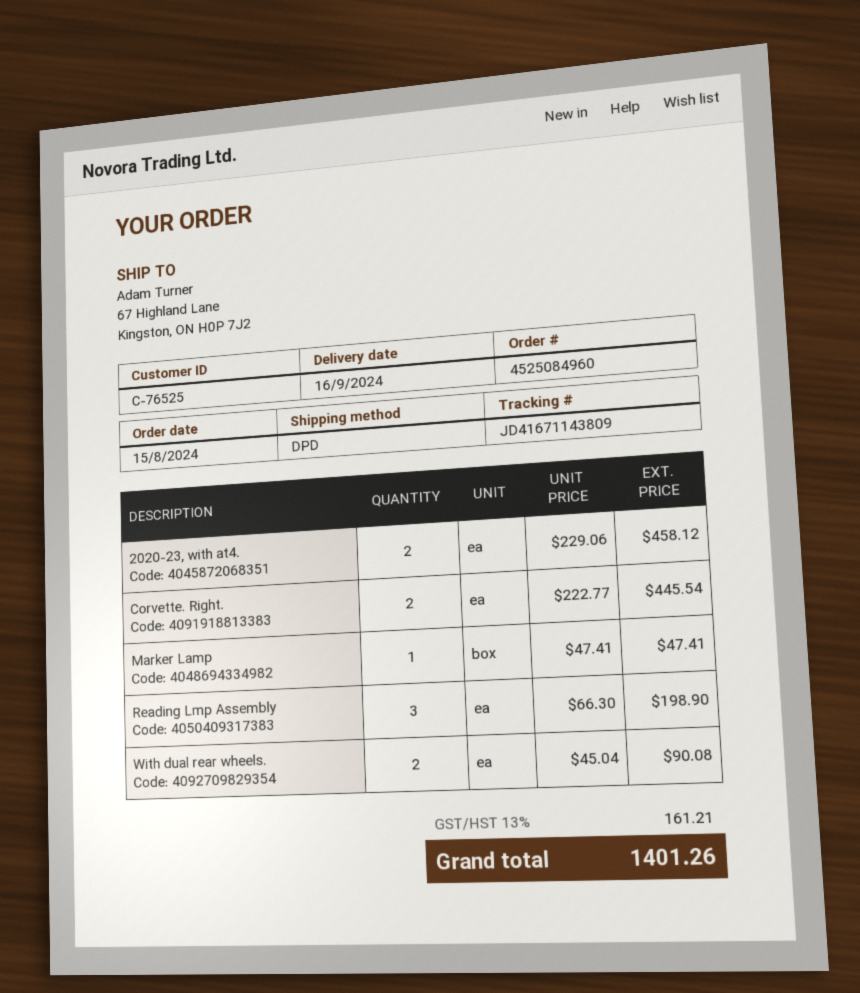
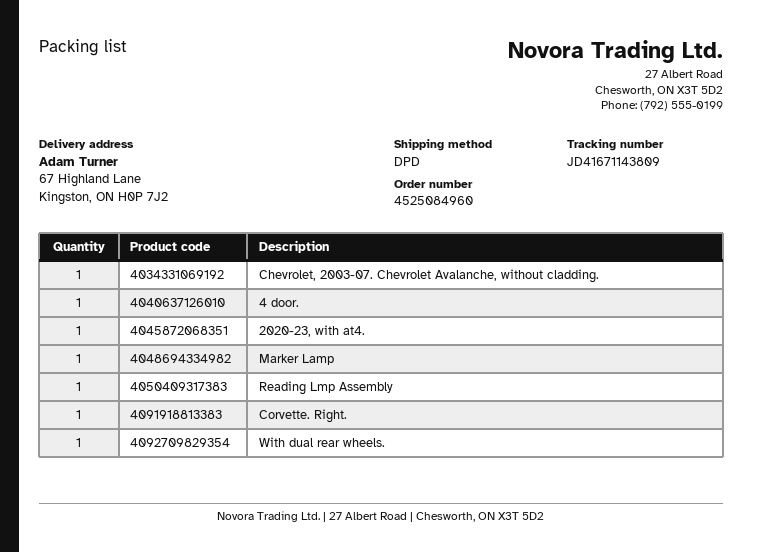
2020-23, with at4.: 2 -> 1
Corvette. Right.: 2 -> 1
Reading Lmp Assembly: 3 -> 1
With dual rear wheels.: 2 -> 1
Chevrolet, 2003-07. Chevrolet Avalanche, without cladding.: none -> 1
4 door.: none -> 1

